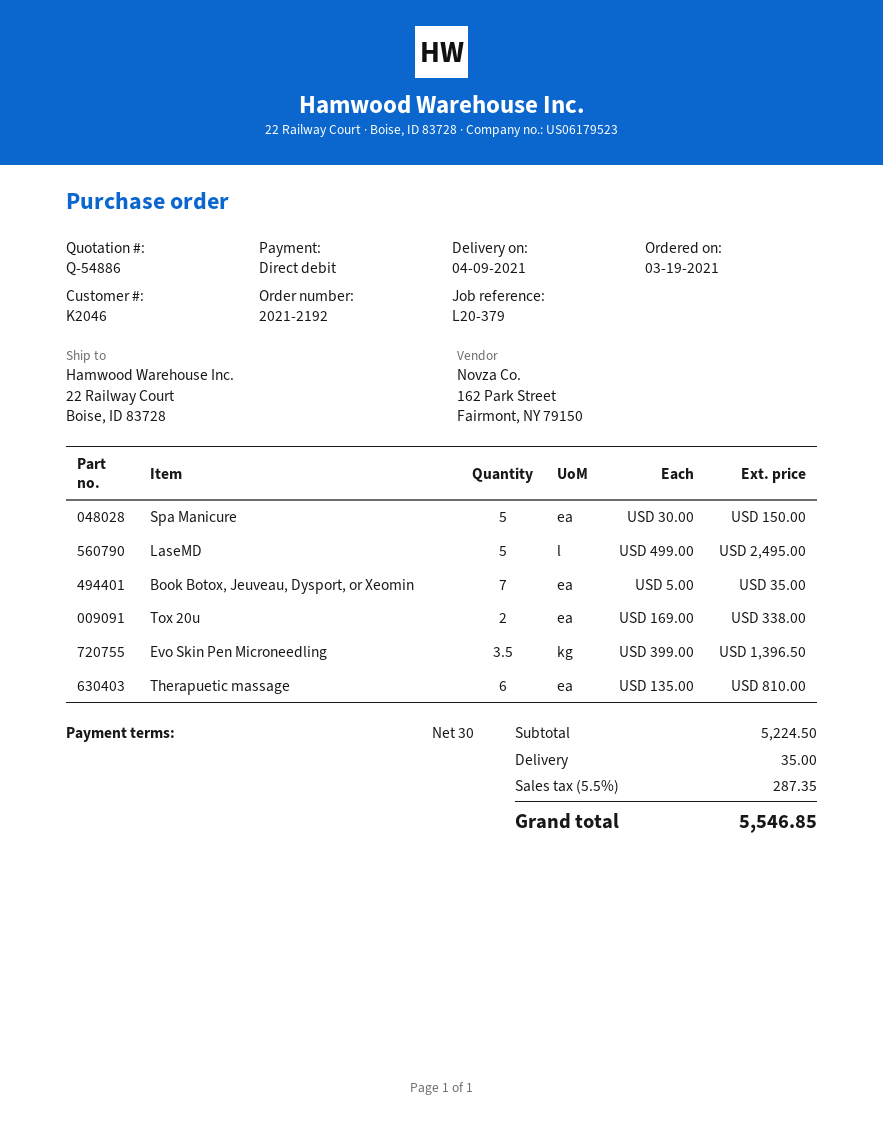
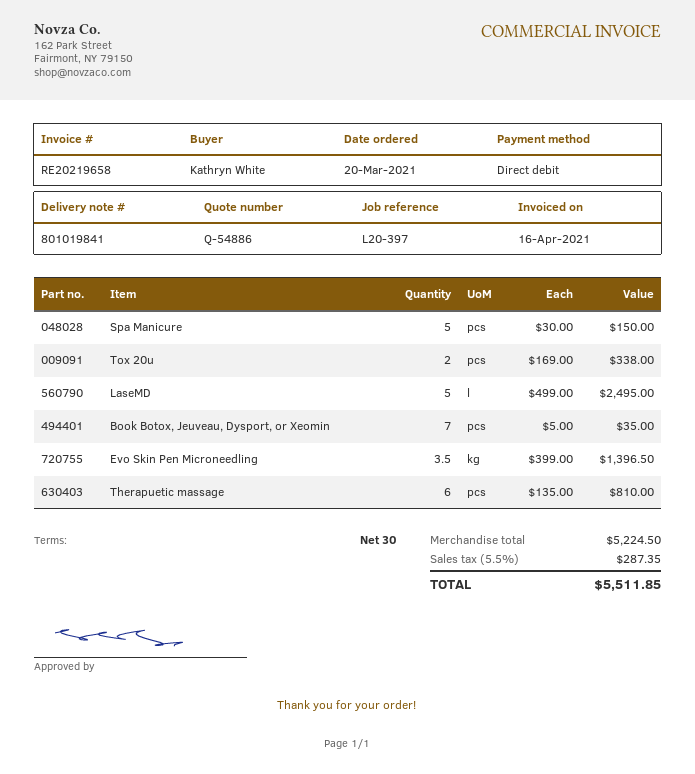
order date: 2021-03-19 -> 2021-03-20
reference: L20-379 -> L20-397
shipping: 35.00 -> none
total: 5546.85 -> 5511.85

